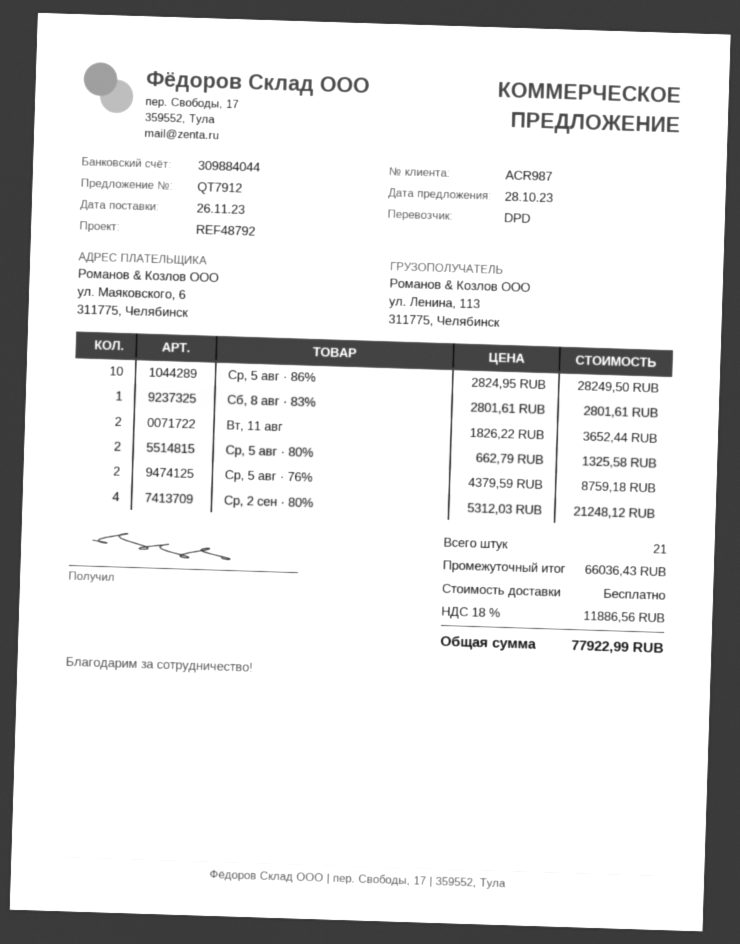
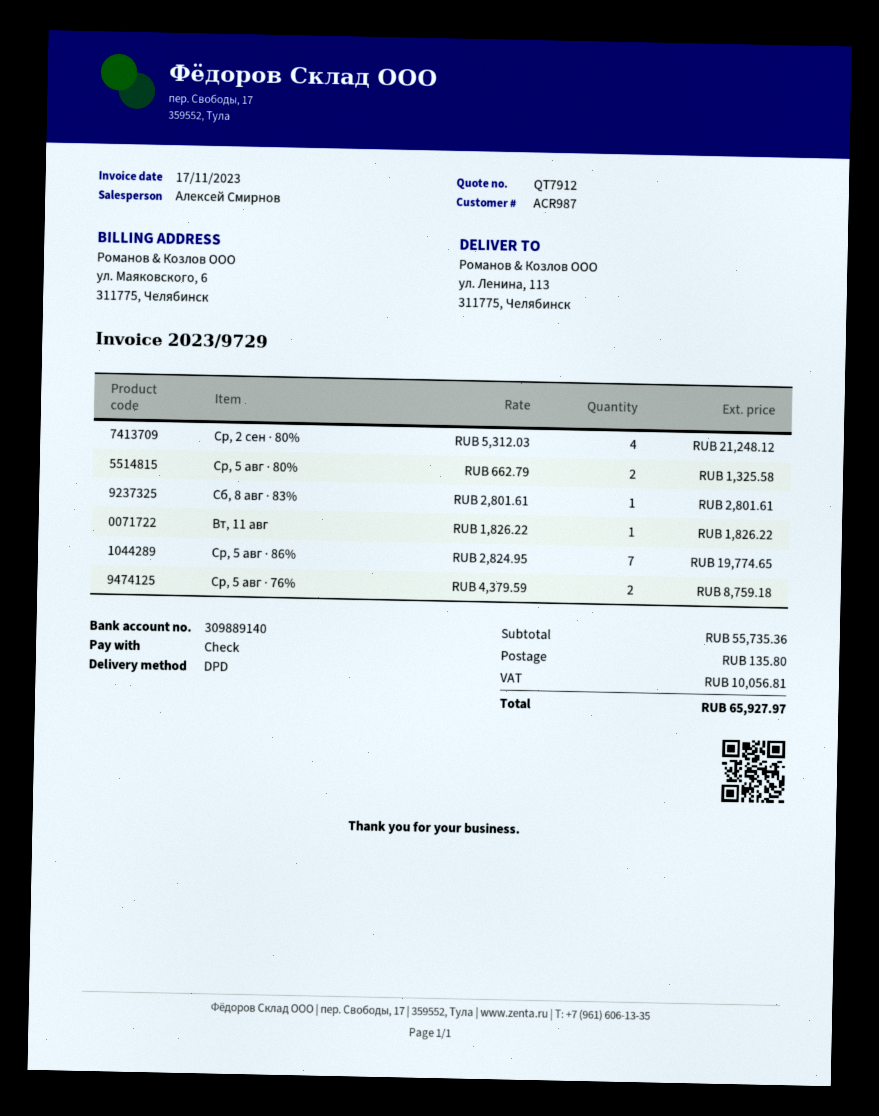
bank account: 309884044 -> 309889140
Ср, 5 авг · 86%: 10 x 2824.95 = 28249.50 -> 7 x 2824.95 = 19774.65
Вт, 11 авг: 2 x 1826.22 = 3652.44 -> 1 x 1826.22 = 1826.22
subtotal: 66036.43 -> 55735.36
shipping: 0.00 -> 135.80
tax: 11886.56 -> 10056.81
total: 77922.99 -> 65927.97

